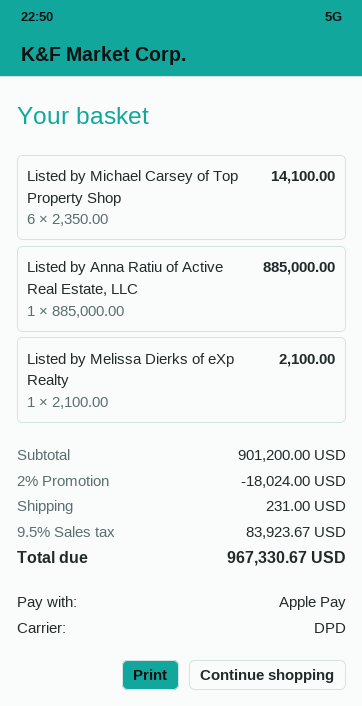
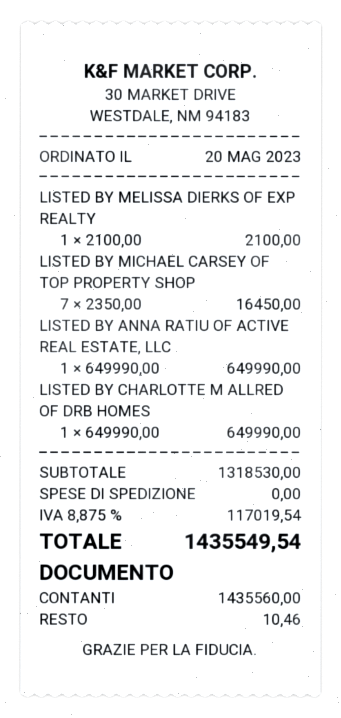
payment method: Apple Pay -> cash
Listed by Michael Carsey of Top Property Shop: 6 x 2350.00 = 14100.00 -> 7 x 2350.00 = 16450.00
Listed by Anna Ratiu of Active Real Estate, LLC: 1 x 885000.00 = 885000.00 -> 1 x 649990.00 = 649990.00
LISTED BY CHARLOTTE M ALLRED OF DRB HOMES: none -> 1 x 649990.00 = 649990.00
subtotal: 901200.00 -> 1318530.00
discount: 2% = 18024.00 -> none
shipping: 231.00 -> 0.00
tax: 9.5% = 83923.67 -> 8.875% = 117019.54
total: 967330.67 -> 1435549.54

